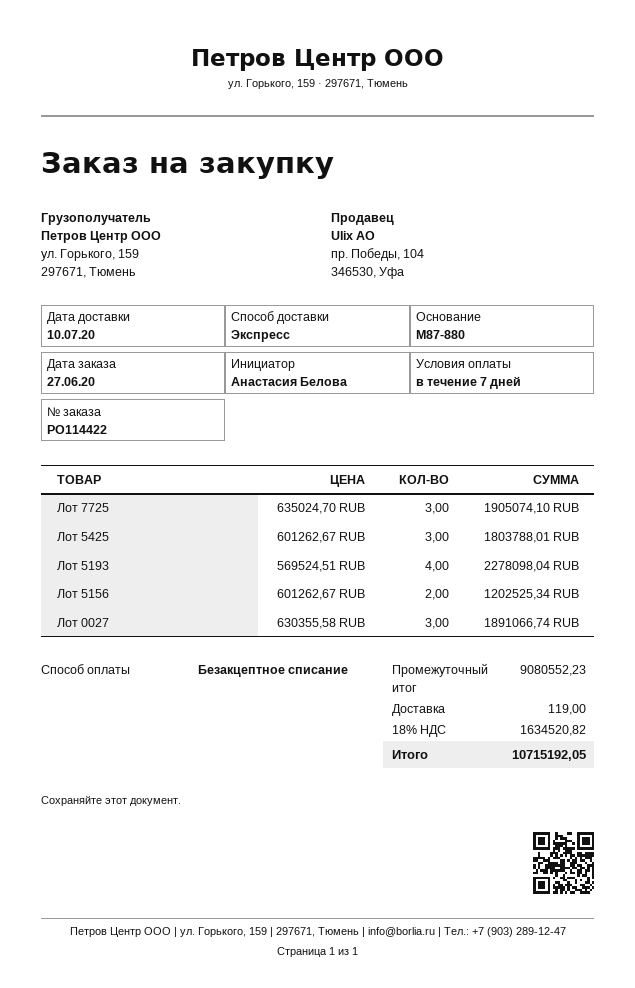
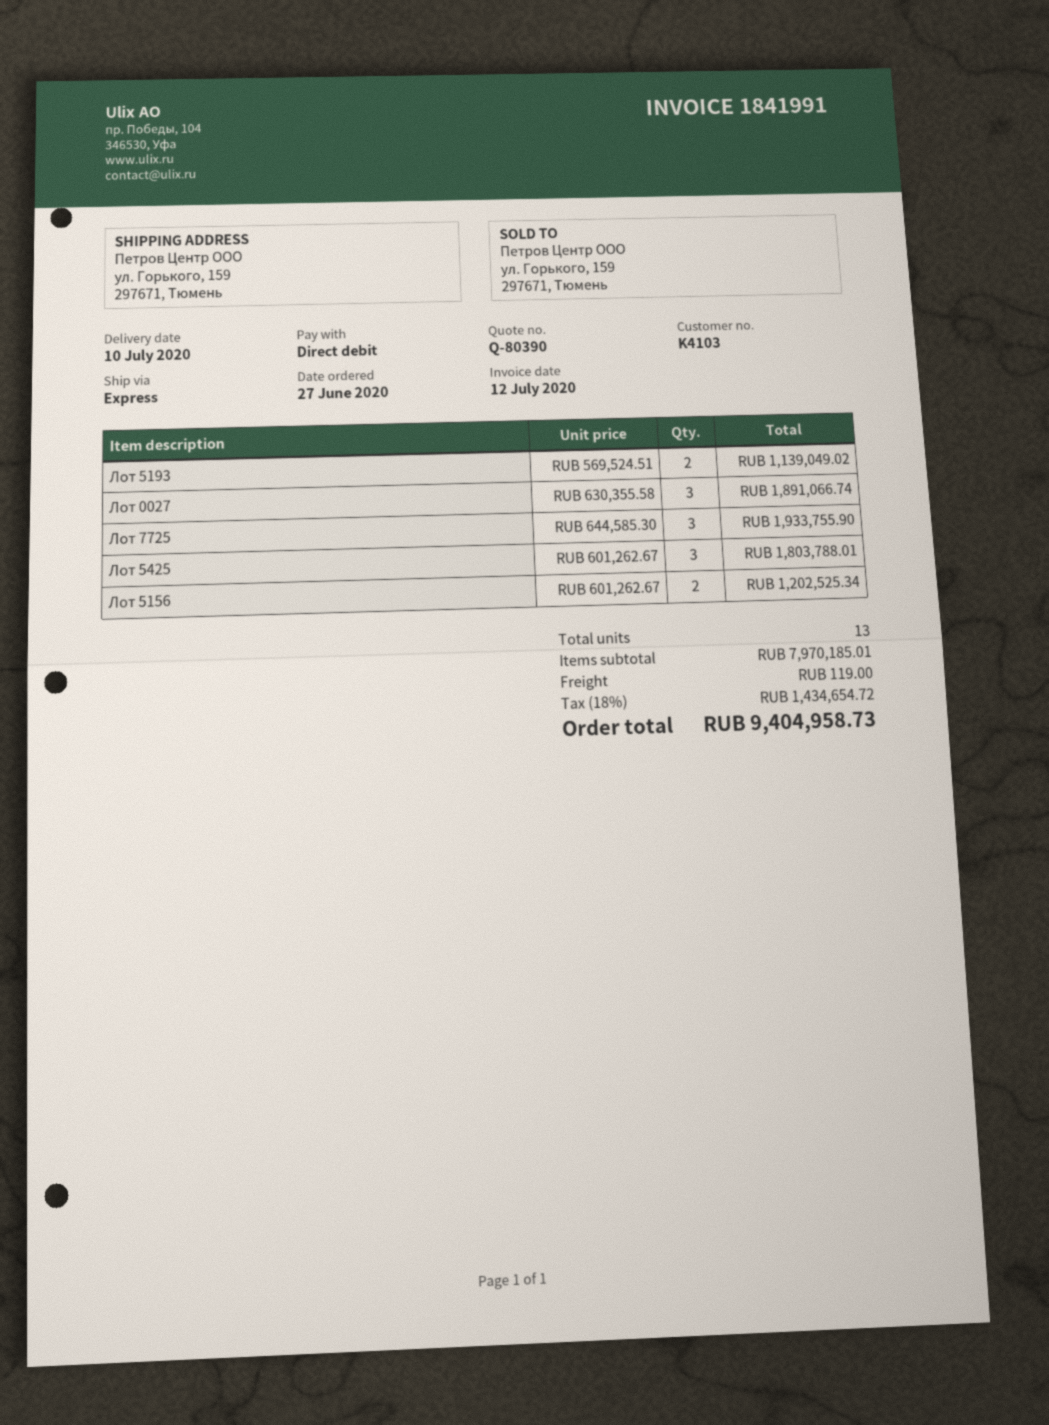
Лот 7725: 3 x 635024.70 = 1905074.10 -> 3 x 644585.30 = 1933755.90
Лот 5193: 4 x 569524.51 = 2278098.04 -> 2 x 569524.51 = 1139049.02
subtotal: 9080552.23 -> 7970185.01
tax: 18% = 1634520.82 -> 18% = 1434654.72
total: 10715192.05 -> 9404958.73

